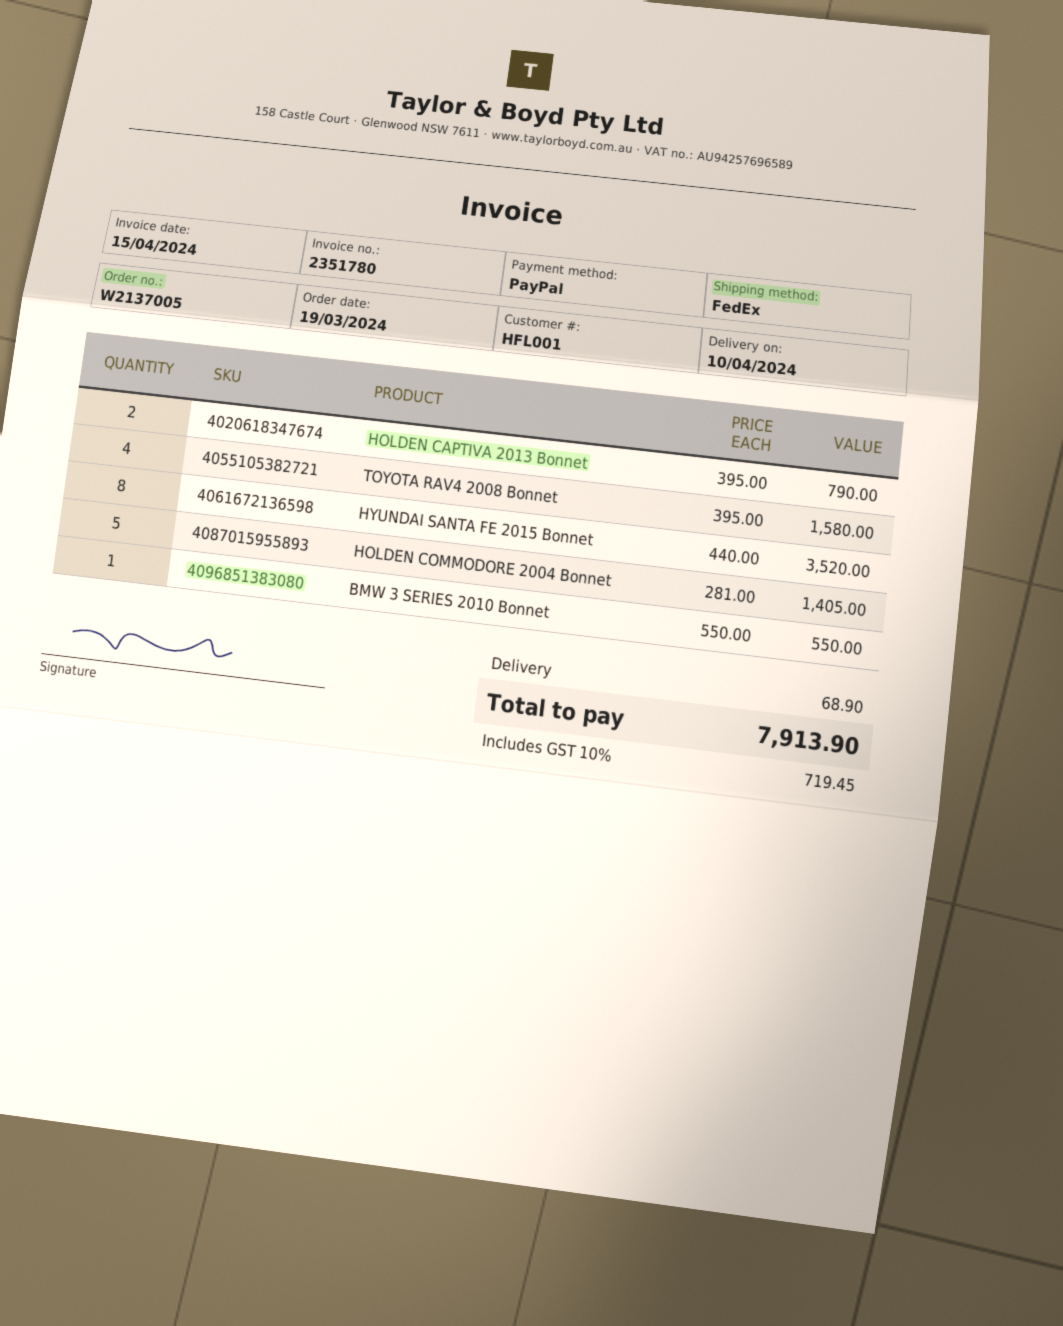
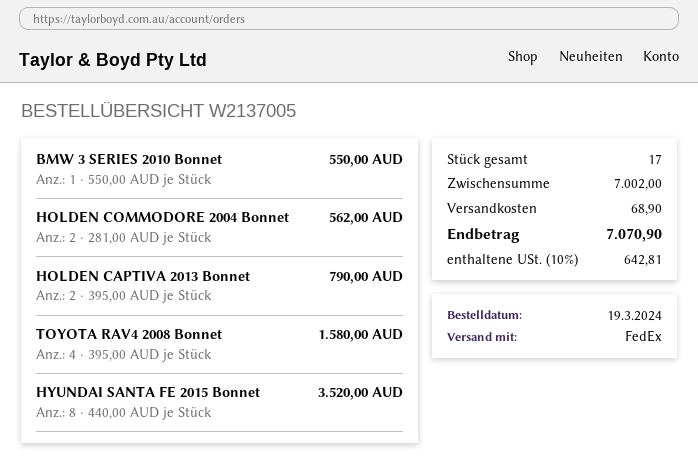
HOLDEN COMMODORE 2004 Bonnet: 5 x 281.00 = 1405.00 -> 2 x 281.00 = 562.00
tax: 10% = 719.45 -> 10% = 642.81
total: 7913.90 -> 7070.90

